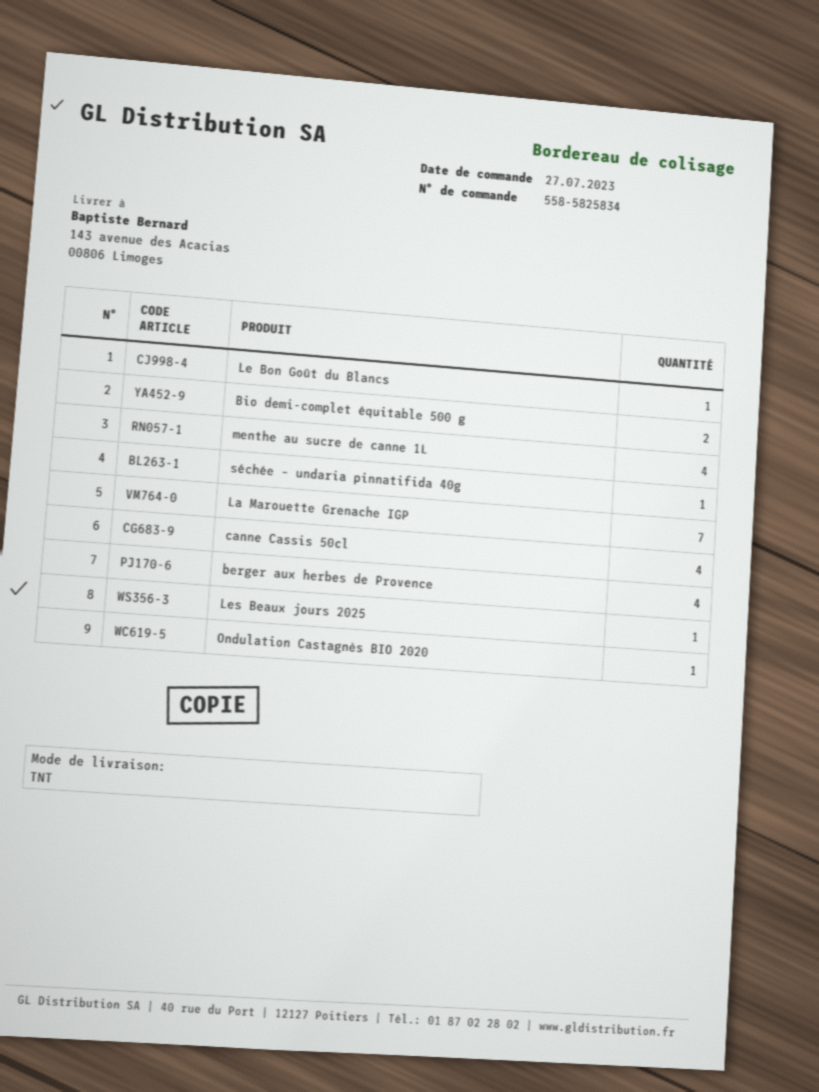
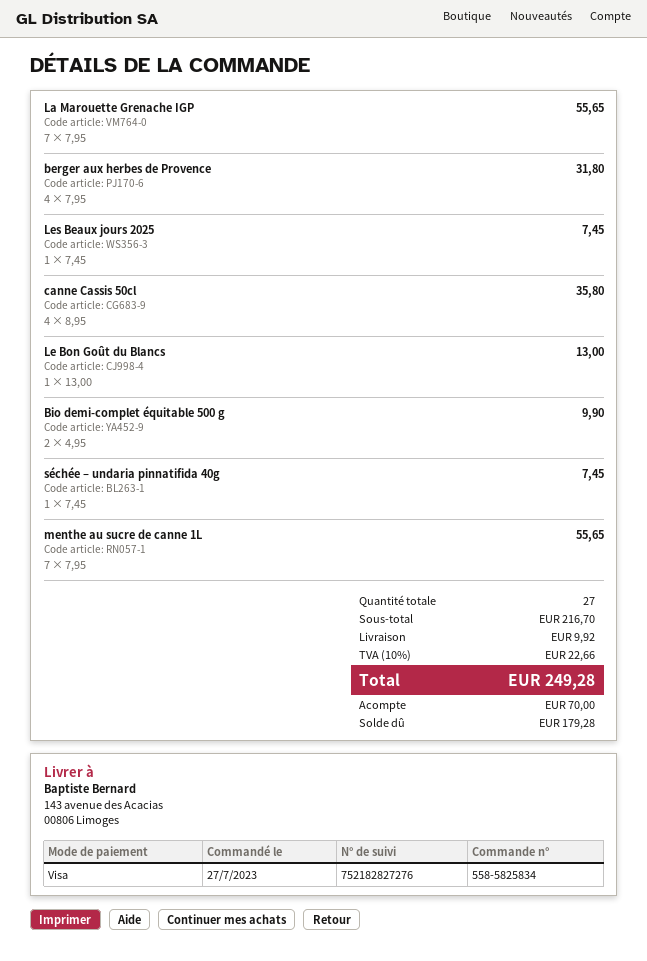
menthe au sucre de canne 1L: 4 -> 7
Ondulation Castagnès BIO 2020: 1 -> none

